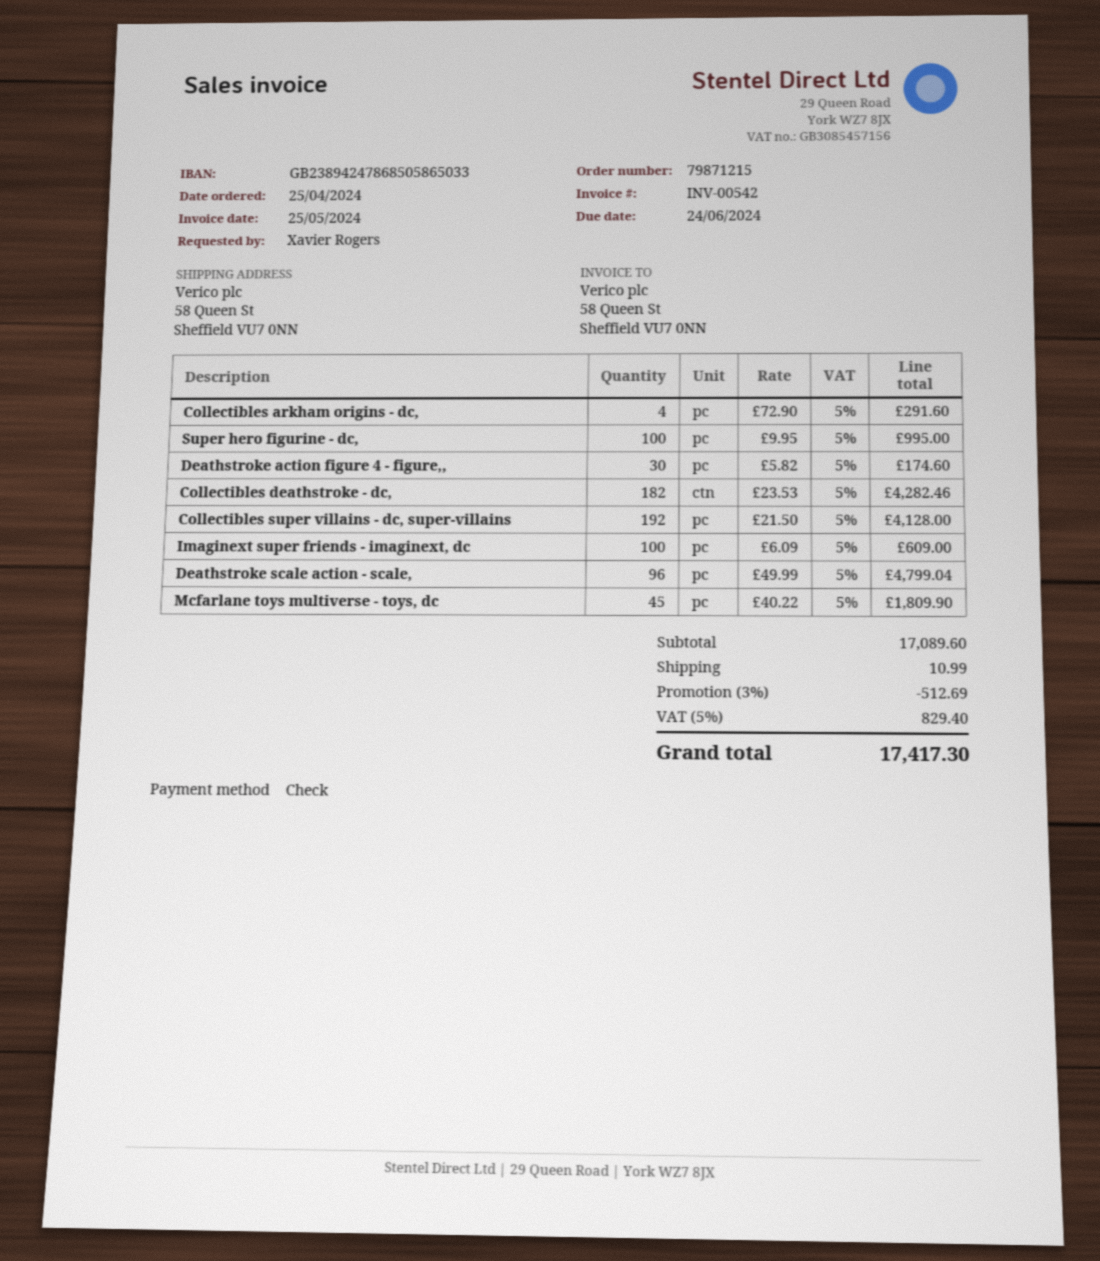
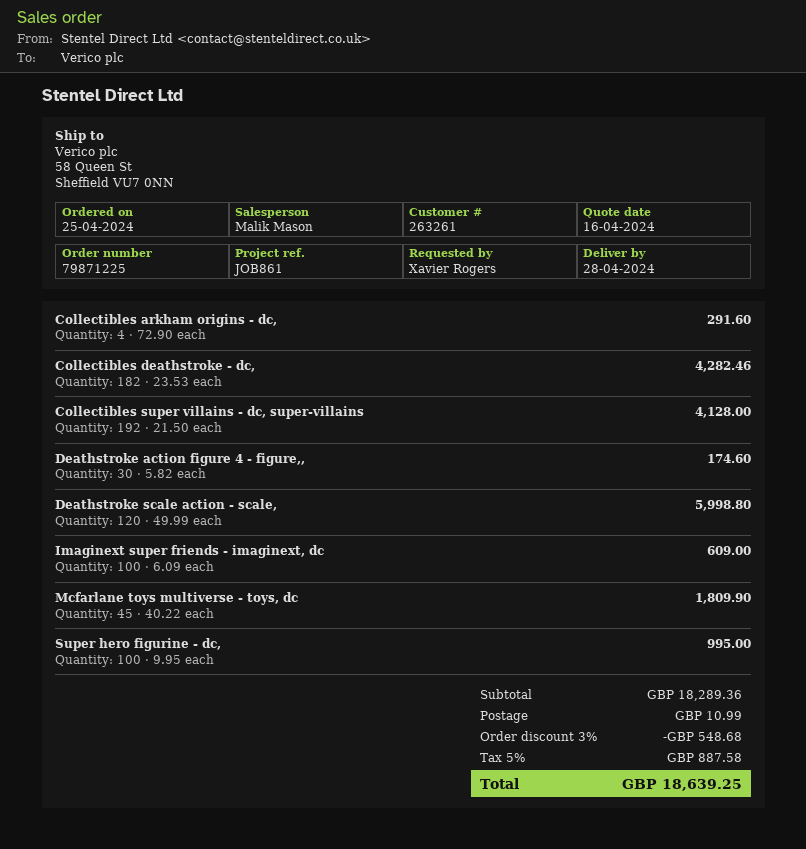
order number: 79871215 -> 79871225
Deathstroke scale action - scale,: 96 x 49.99 = 4799.04 -> 120 x 49.99 = 5998.80
subtotal: 17089.60 -> 18289.36
discount: 3% = 512.69 -> 3% = 548.68
tax: 5% = 829.40 -> 5% = 887.58
total: 17417.30 -> 18639.25

